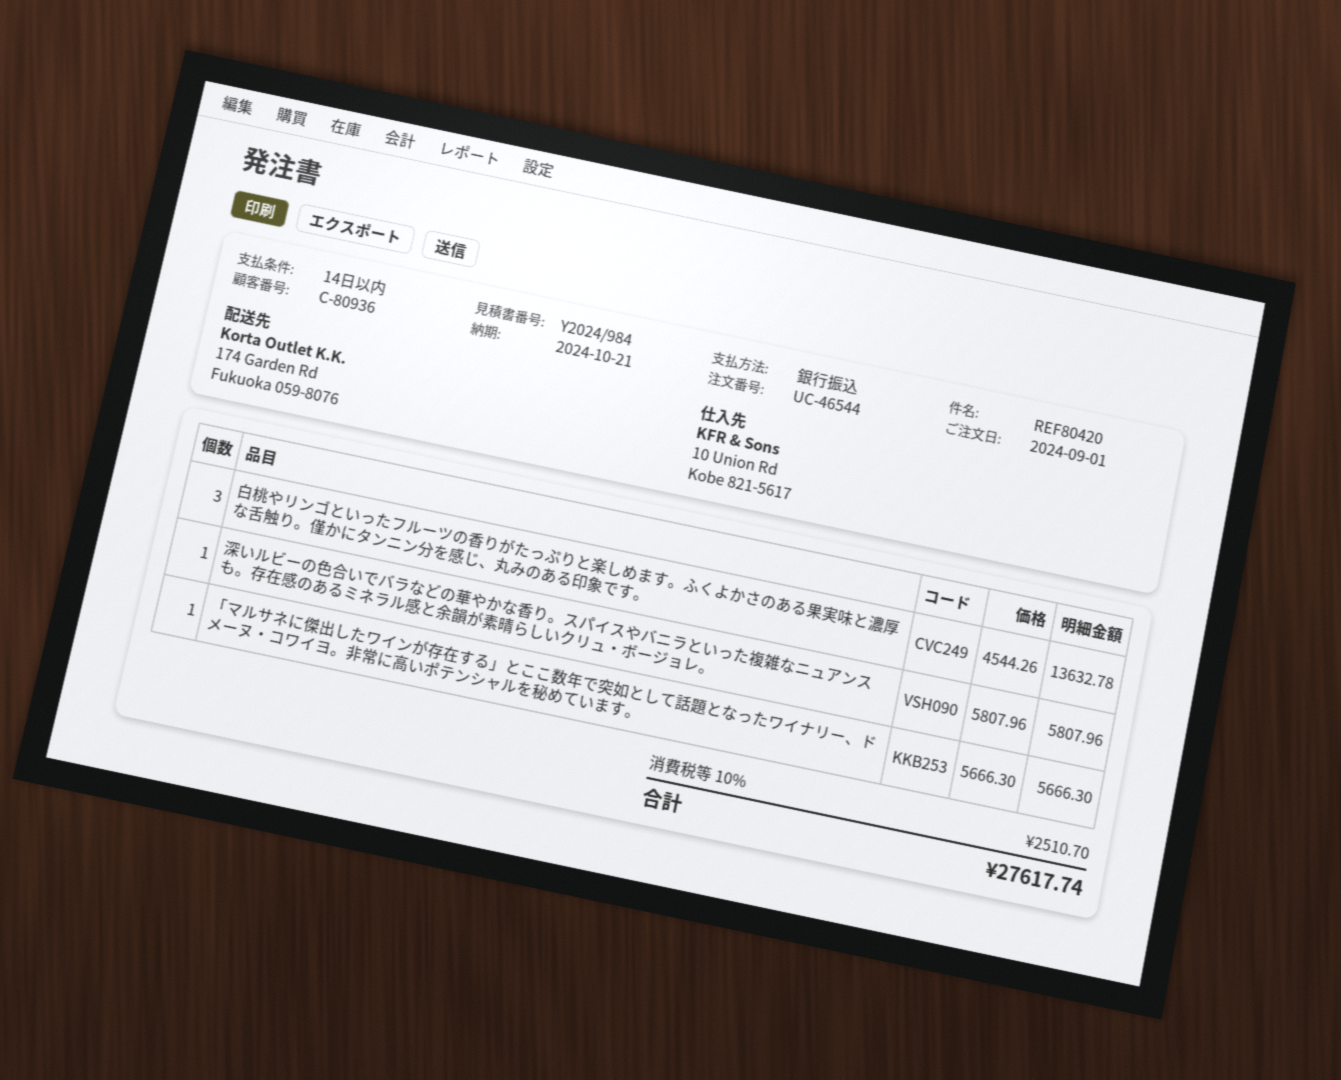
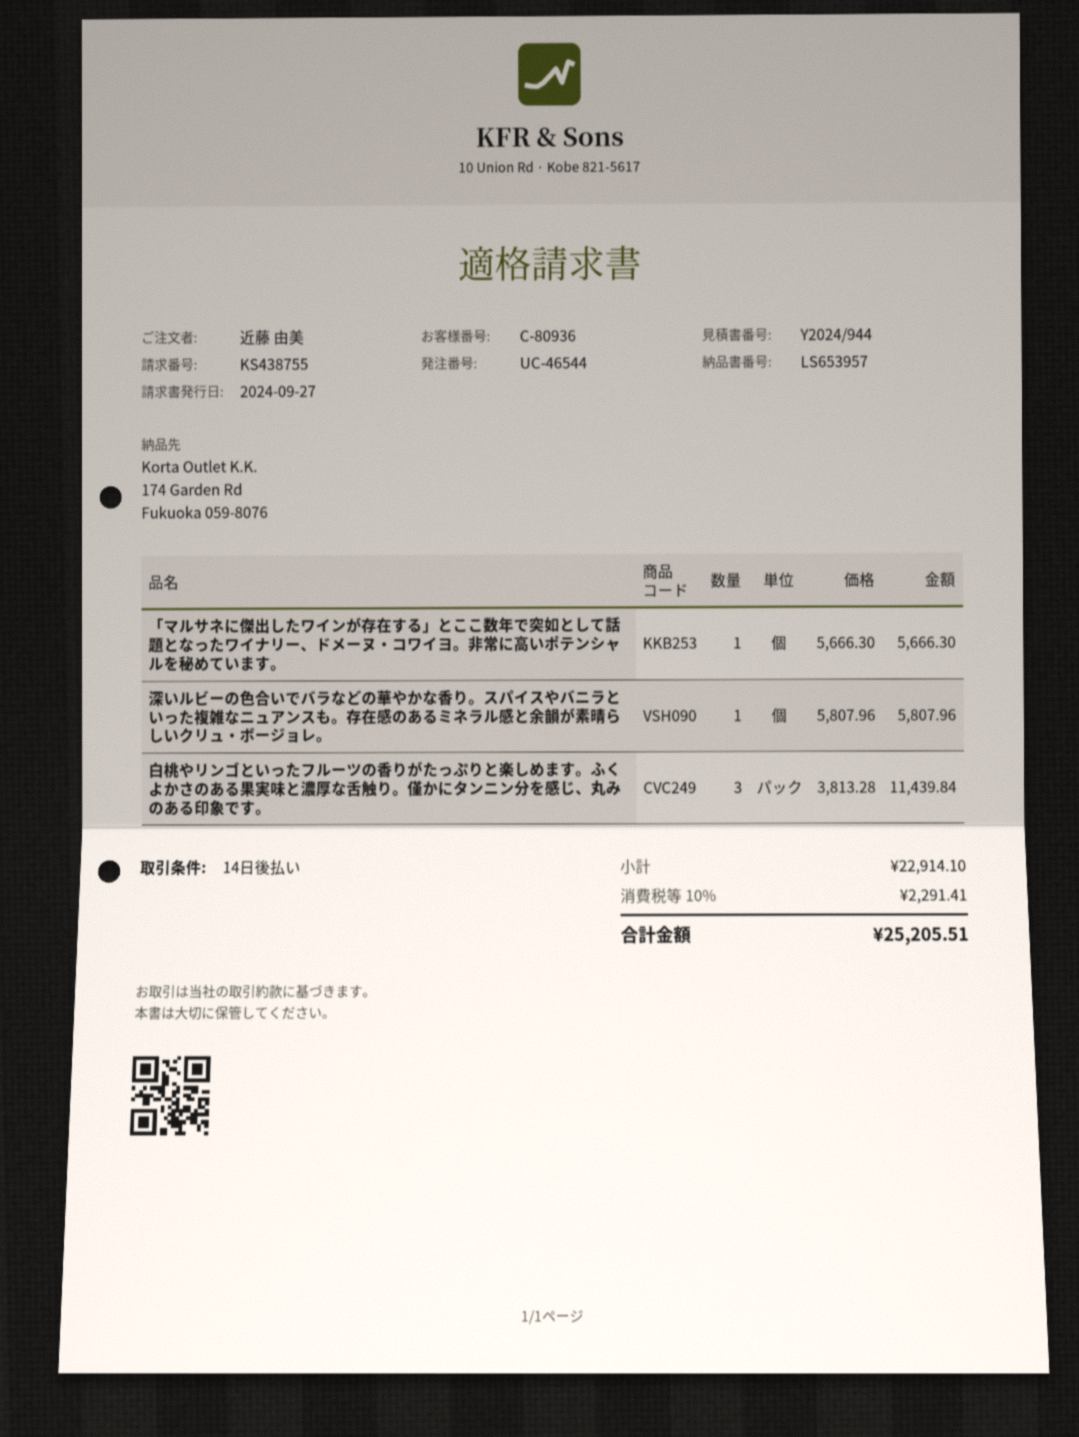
quote number: Y2024/984 -> Y2024/944
白桃やリンゴといったフルーツの香りがたっぷりと楽しめます。ふくよかさのある果実味と濃厚な舌触り。僅かにタンニン分を感じ、丸みのある印象です。: 3 x 4544.26 = 13632.78 -> 3 x 3813.28 = 11439.84
tax: 10% = 2510.70 -> 10% = 2291.41
total: 27617.74 -> 25205.51

